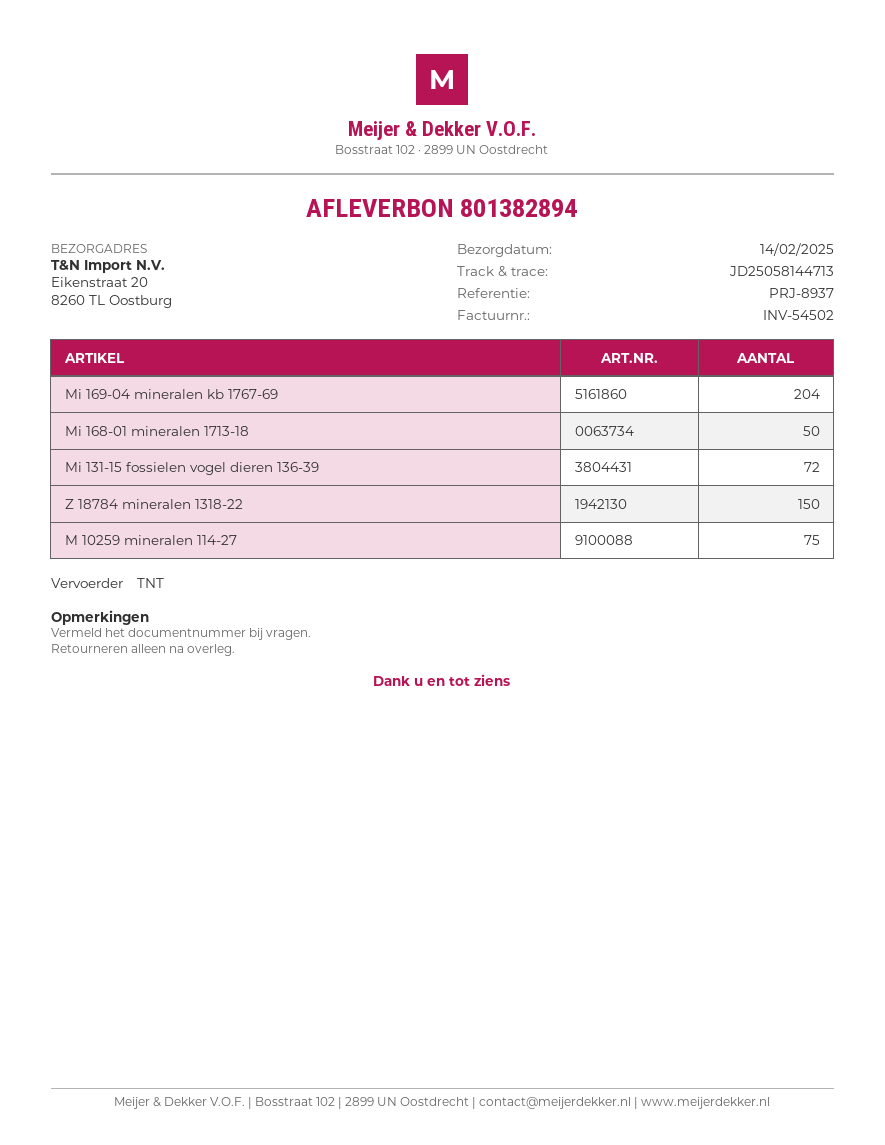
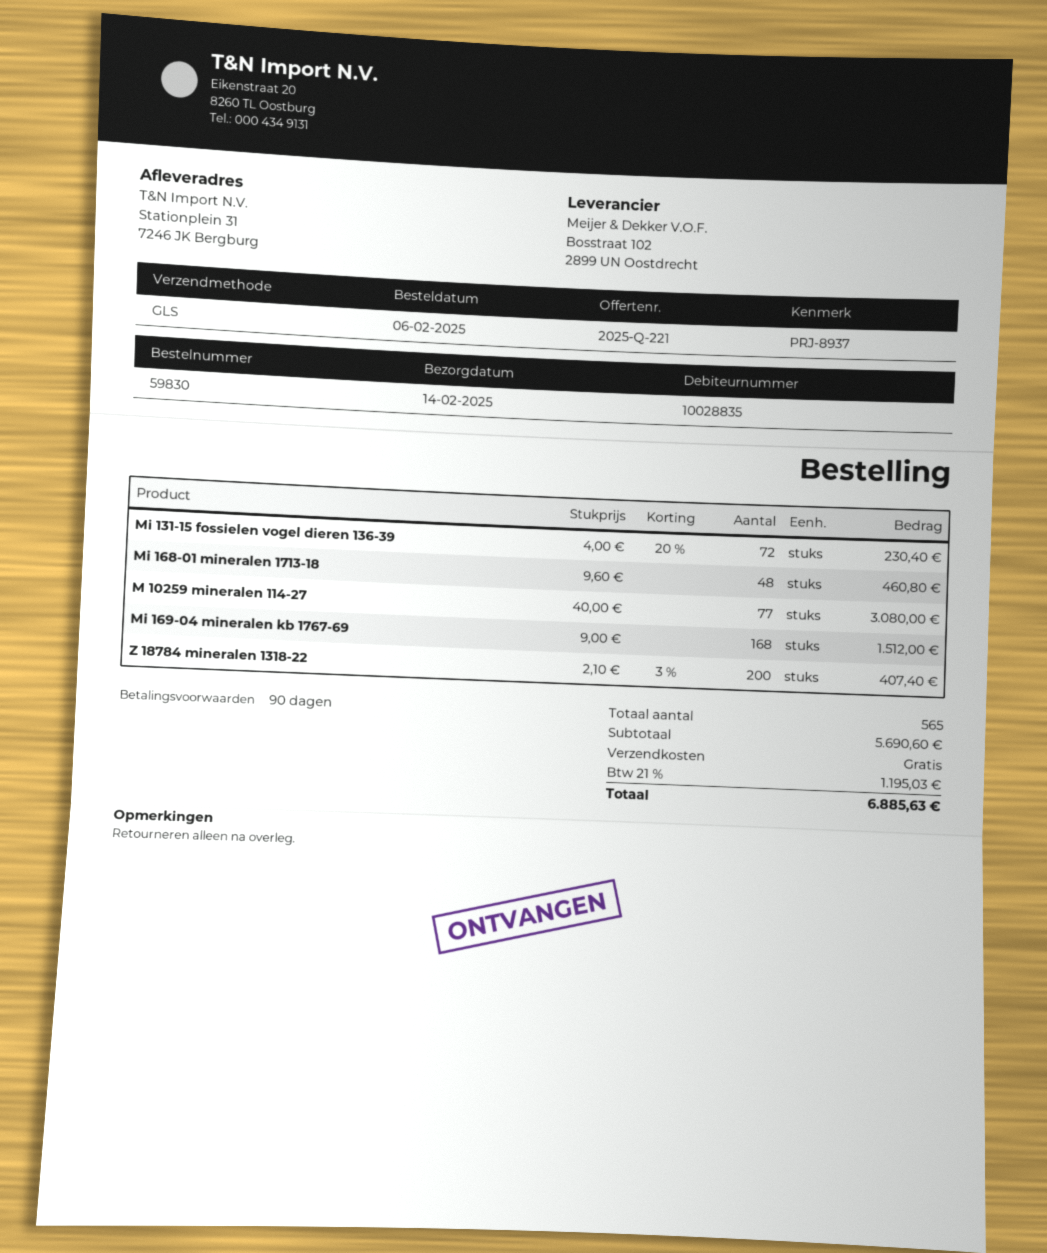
shipping method: TNT -> GLS
ship to: Eikenstraat 20, 8260 TL Oostburg -> Stationplein 31, 7246 JK Bergburg
Mi 169-04 mineralen kb 1767-69: 204 -> 168
Mi 168-01 mineralen 1713-18: 50 -> 48
Z 18784 mineralen 1318-22: 150 -> 200
M 10259 mineralen 114-27: 75 -> 77

